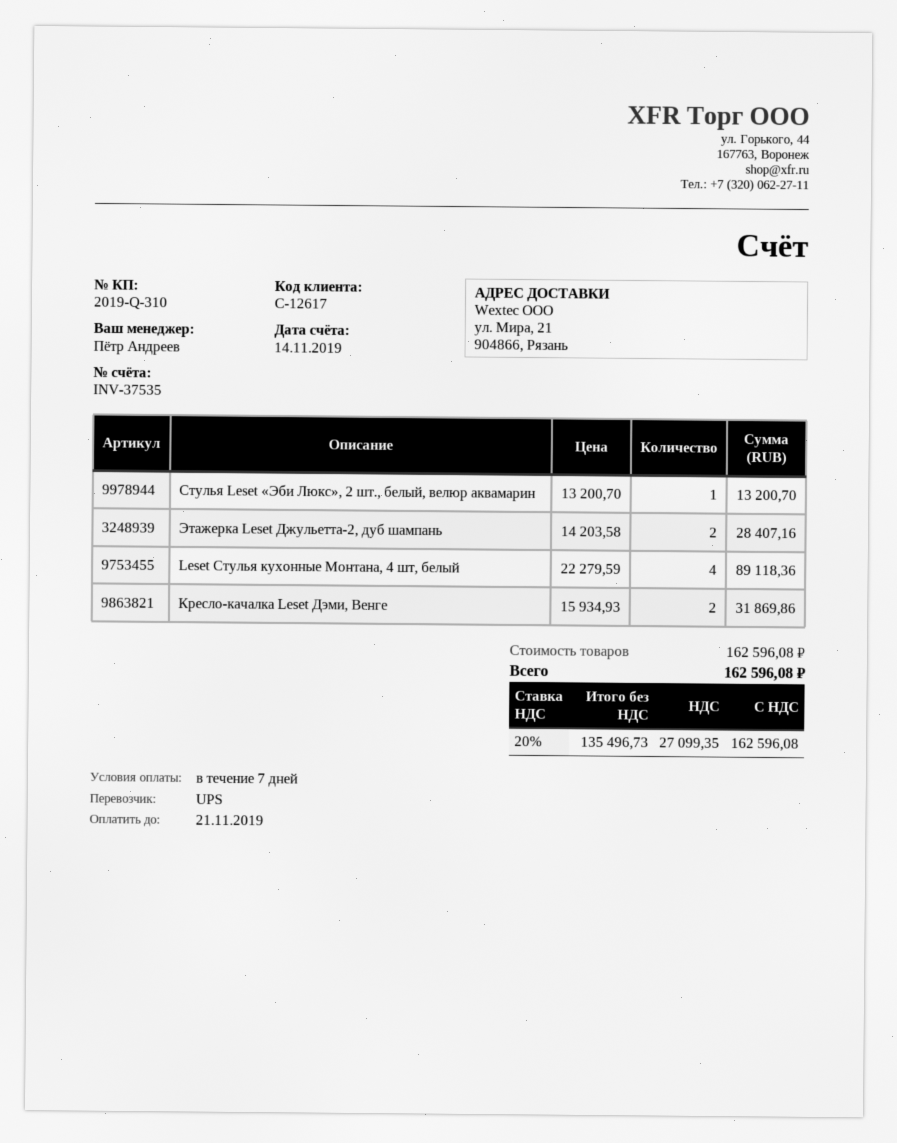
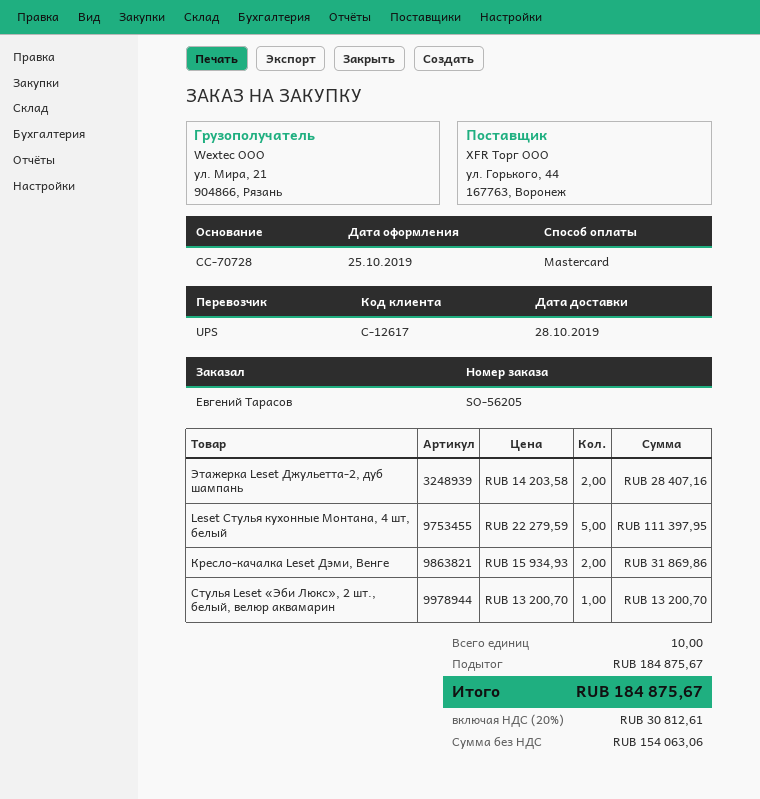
Leset Стулья кухонные Монтана, 4 шт, белый: 4 x 22279.59 = 89118.36 -> 5 x 22279.59 = 111397.95
subtotal: 162596.08 -> 184875.67
net: 135496.73 -> 154063.06
tax: 20% = 27099.35 -> 20% = 30812.61
total: 162596.08 -> 184875.67

